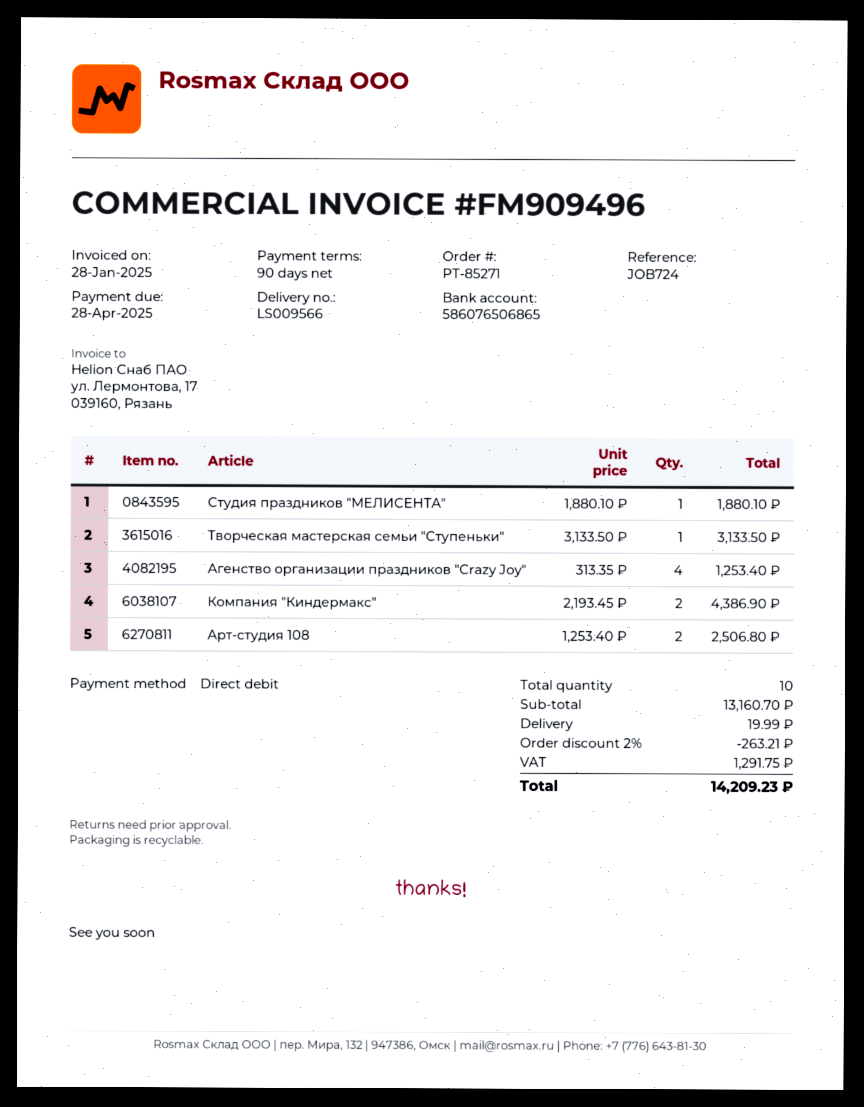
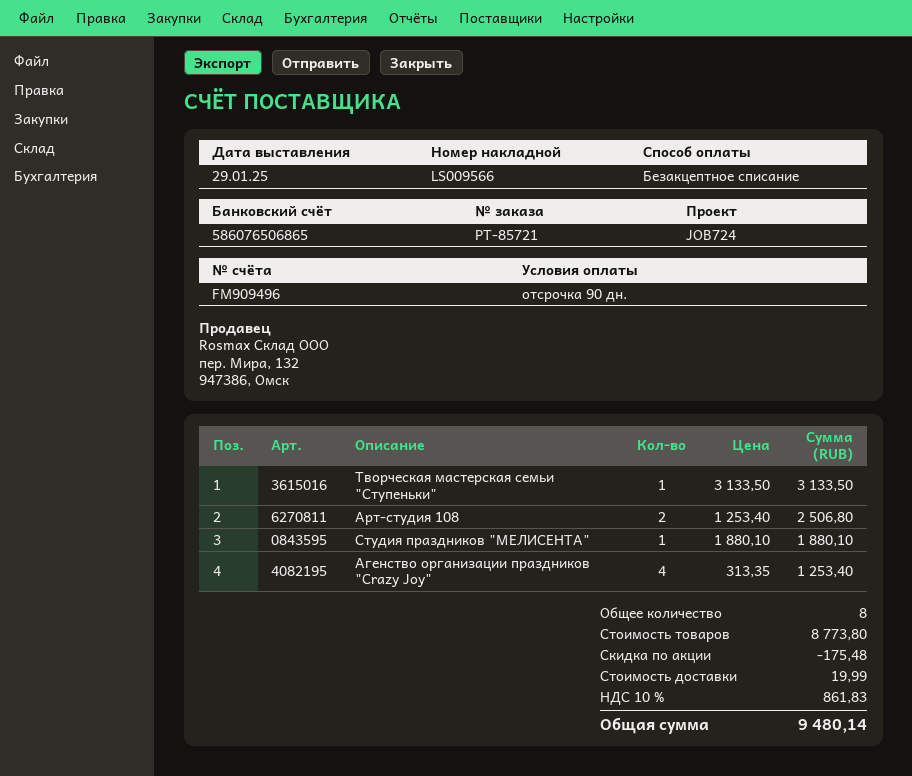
order number: PT-85271 -> PT-85721
invoice date: 2025-01-28 -> 2025-01-29
Компания "Киндермакс": 2 x 2193.45 = 4386.90 -> none
total quantity: 10 -> 8
subtotal: 13160.70 -> 8773.80
discount: 263.21 -> 175.48
tax: 1291.75 -> 861.83
total: 14209.23 -> 9480.14

